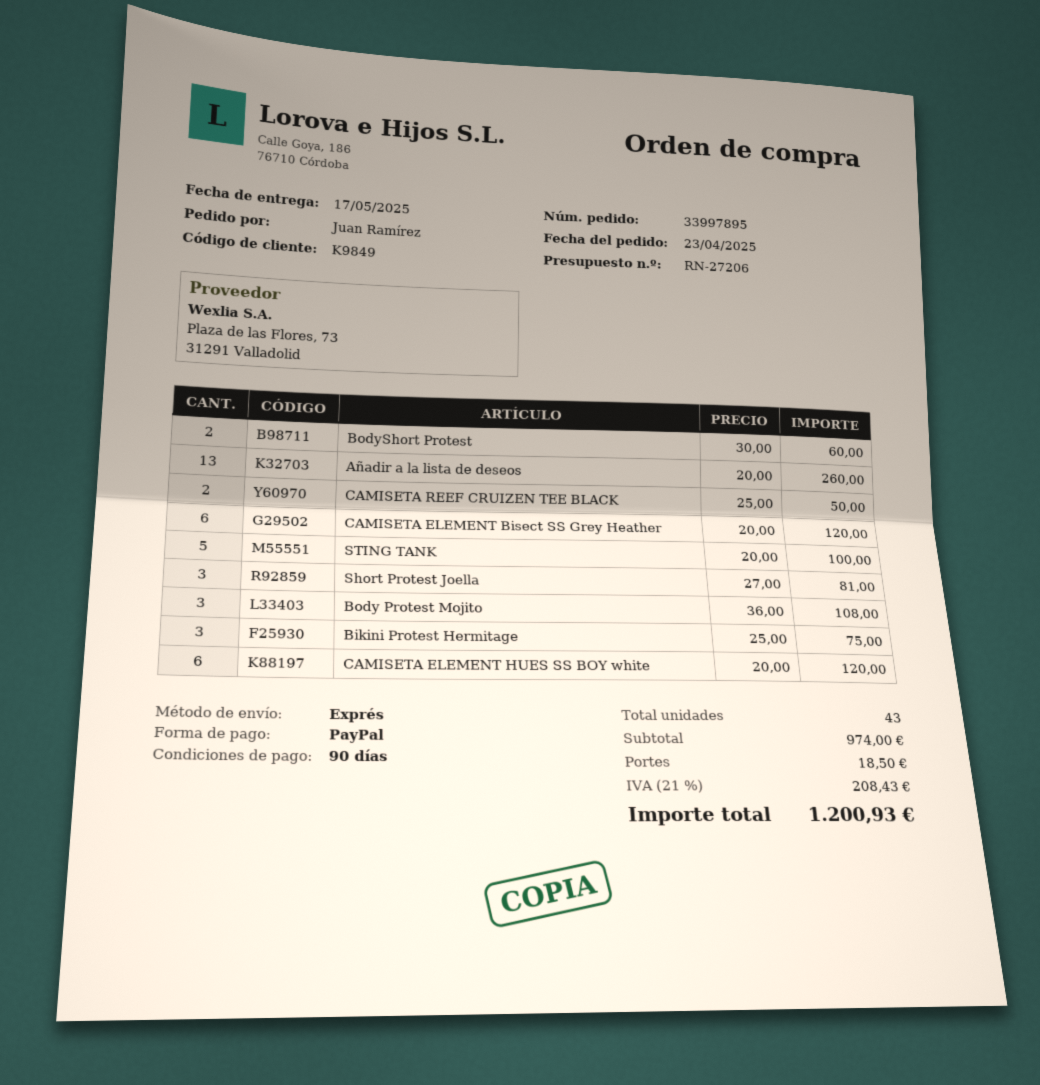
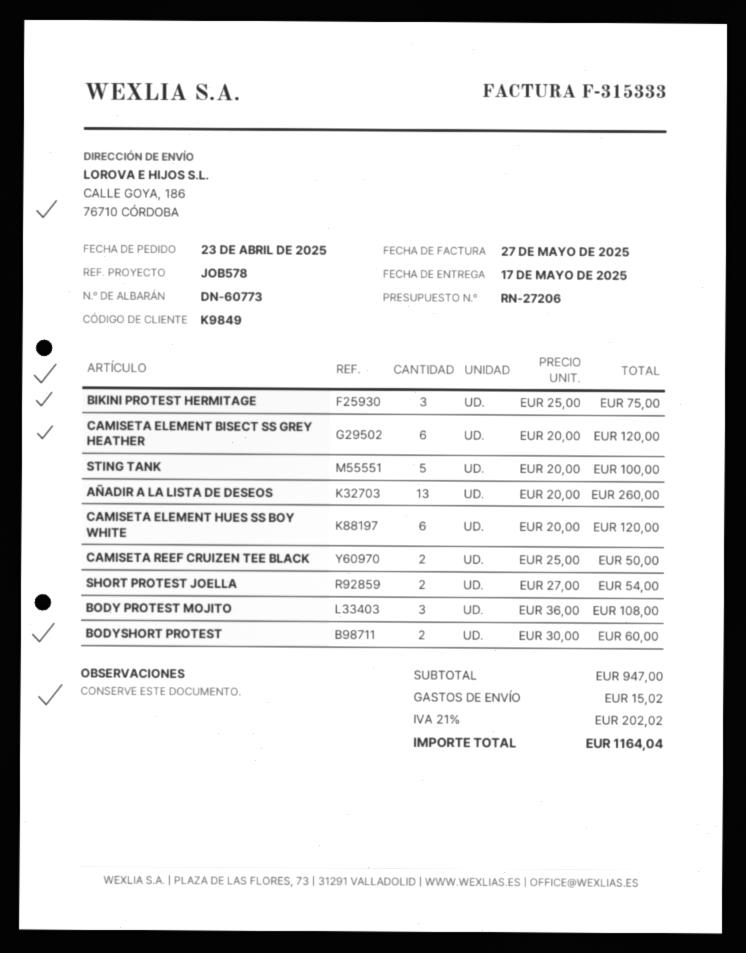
Short Protest Joella: 3 x 27.00 = 81.00 -> 2 x 27.00 = 54.00
subtotal: 974.00 -> 947.00
shipping: 18.50 -> 15.02
tax: 21% = 208.43 -> 21% = 202.02
total: 1200.93 -> 1164.04

